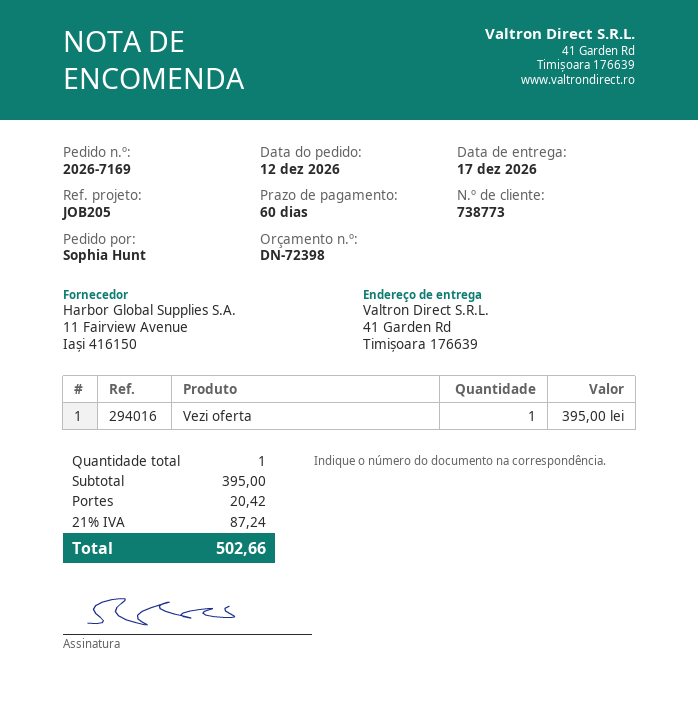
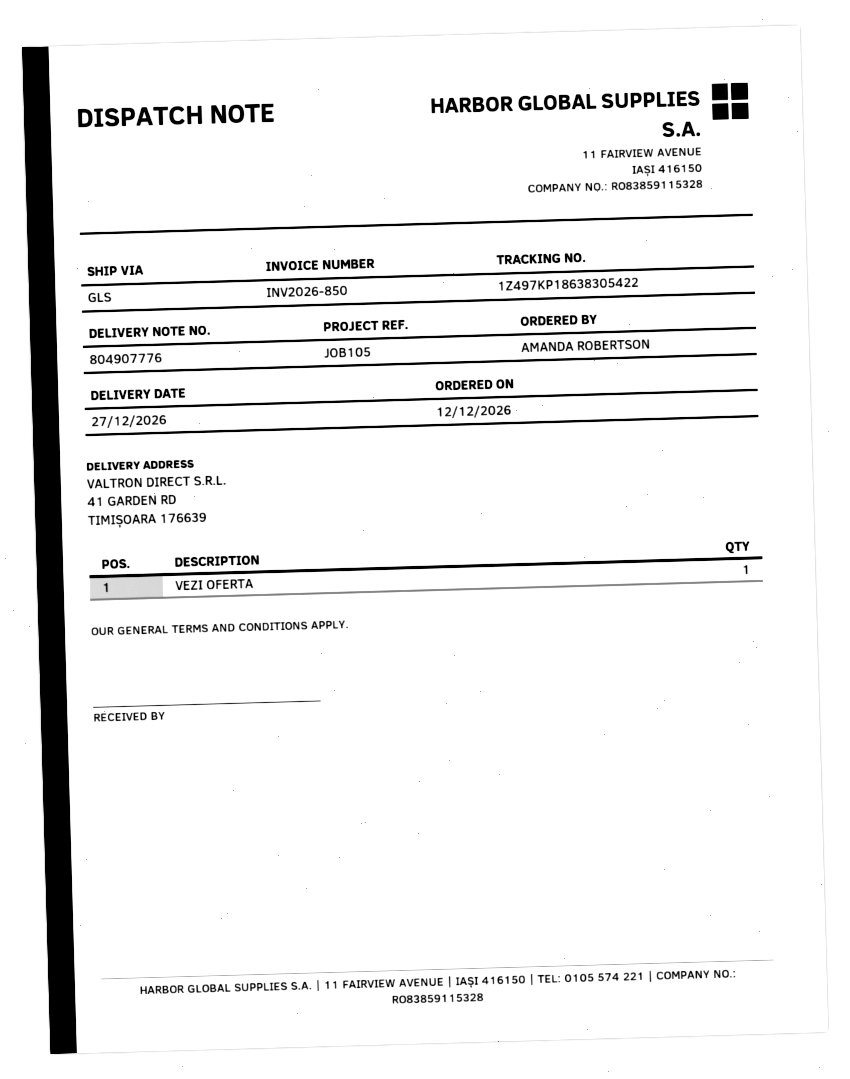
delivery date: 2026-12-17 -> 2026-12-27
reference: JOB205 -> JOB105
ordered by: Sophia Hunt -> AMANDA ROBERTSON

